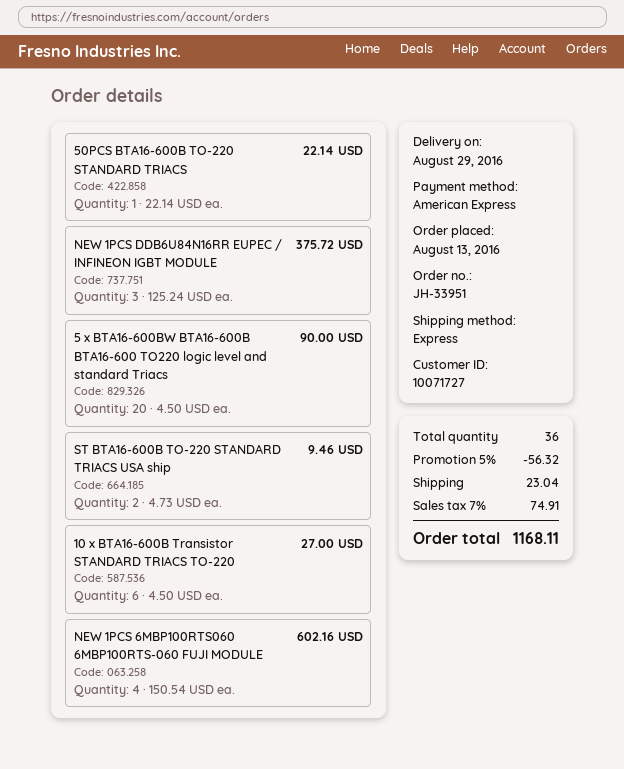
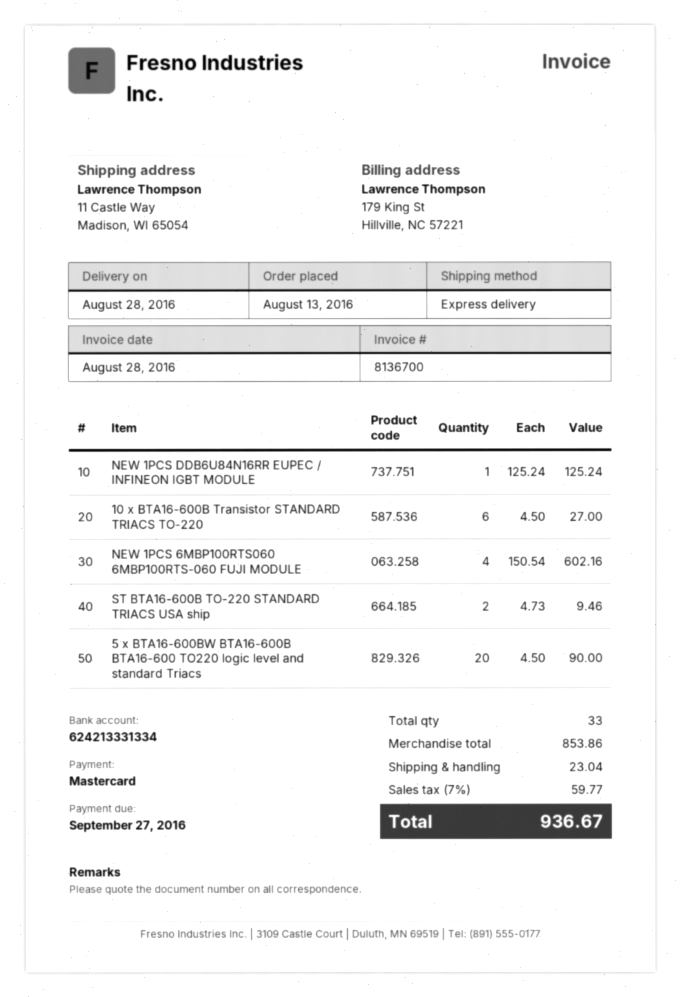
delivery date: 2016-08-29 -> 2016-08-28
payment method: American Express -> Mastercard
50PCS BTA16-600B TO-220 STANDARD TRIACS: 1 x 22.14 = 22.14 -> none
NEW 1PCS DDB6U84N16RR EUPEC / INFINEON IGBT MODULE: 3 x 125.24 = 375.72 -> 1 x 125.24 = 125.24
total quantity: 36 -> 33
discount: 5% = 56.32 -> none
tax: 7% = 74.91 -> 7% = 59.77
total: 1168.11 -> 936.67

